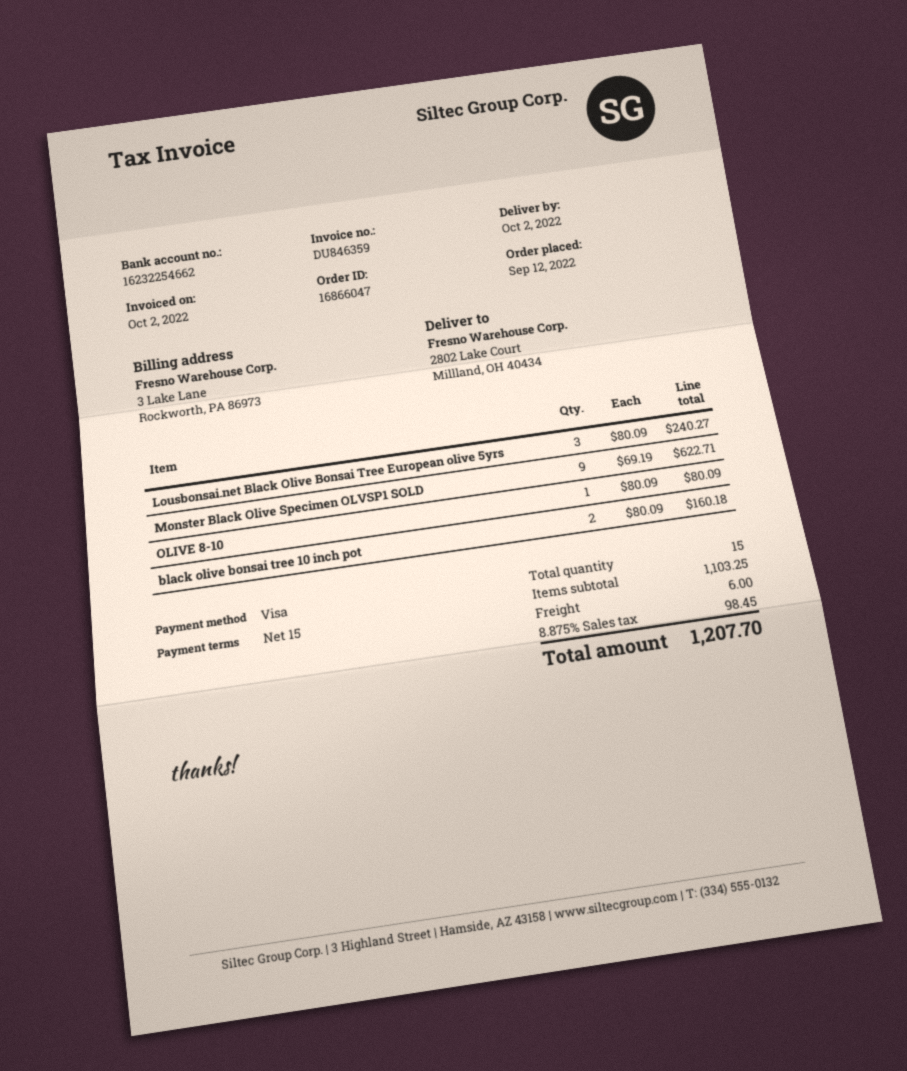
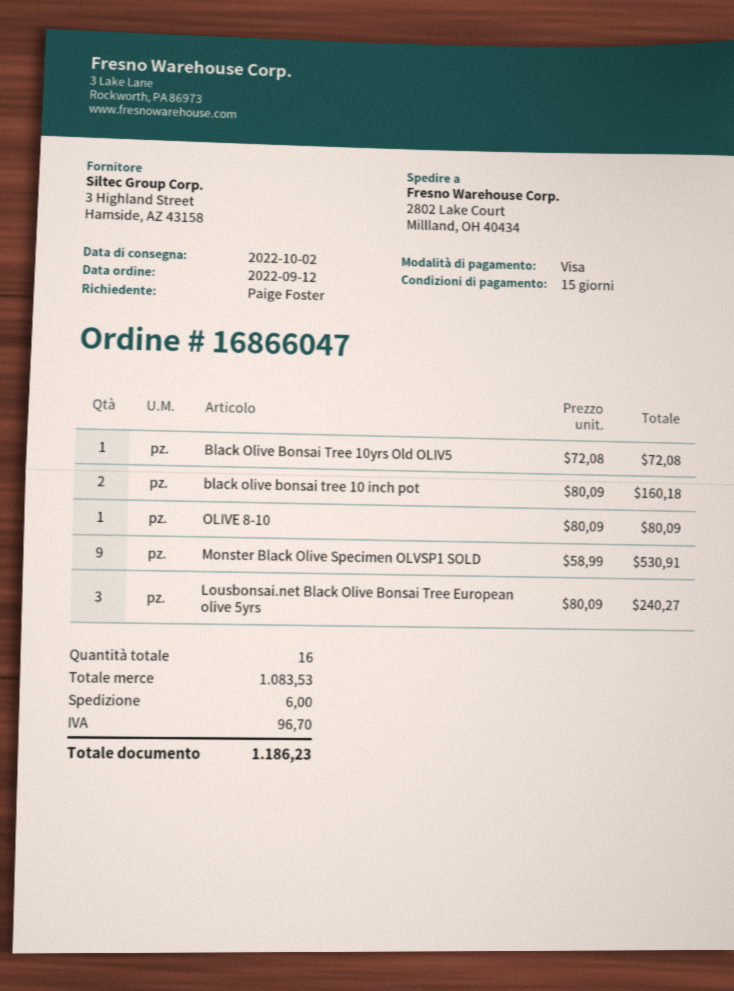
Monster Black Olive Specimen OLVSP1 SOLD: 9 x 69.19 = 622.71 -> 9 x 58.99 = 530.91
Black Olive Bonsai Tree 10yrs Old OLIV5: none -> 1 x 72.08 = 72.08
total quantity: 15 -> 16
subtotal: 1103.25 -> 1083.53
tax: 98.45 -> 96.70
total: 1207.70 -> 1186.23

